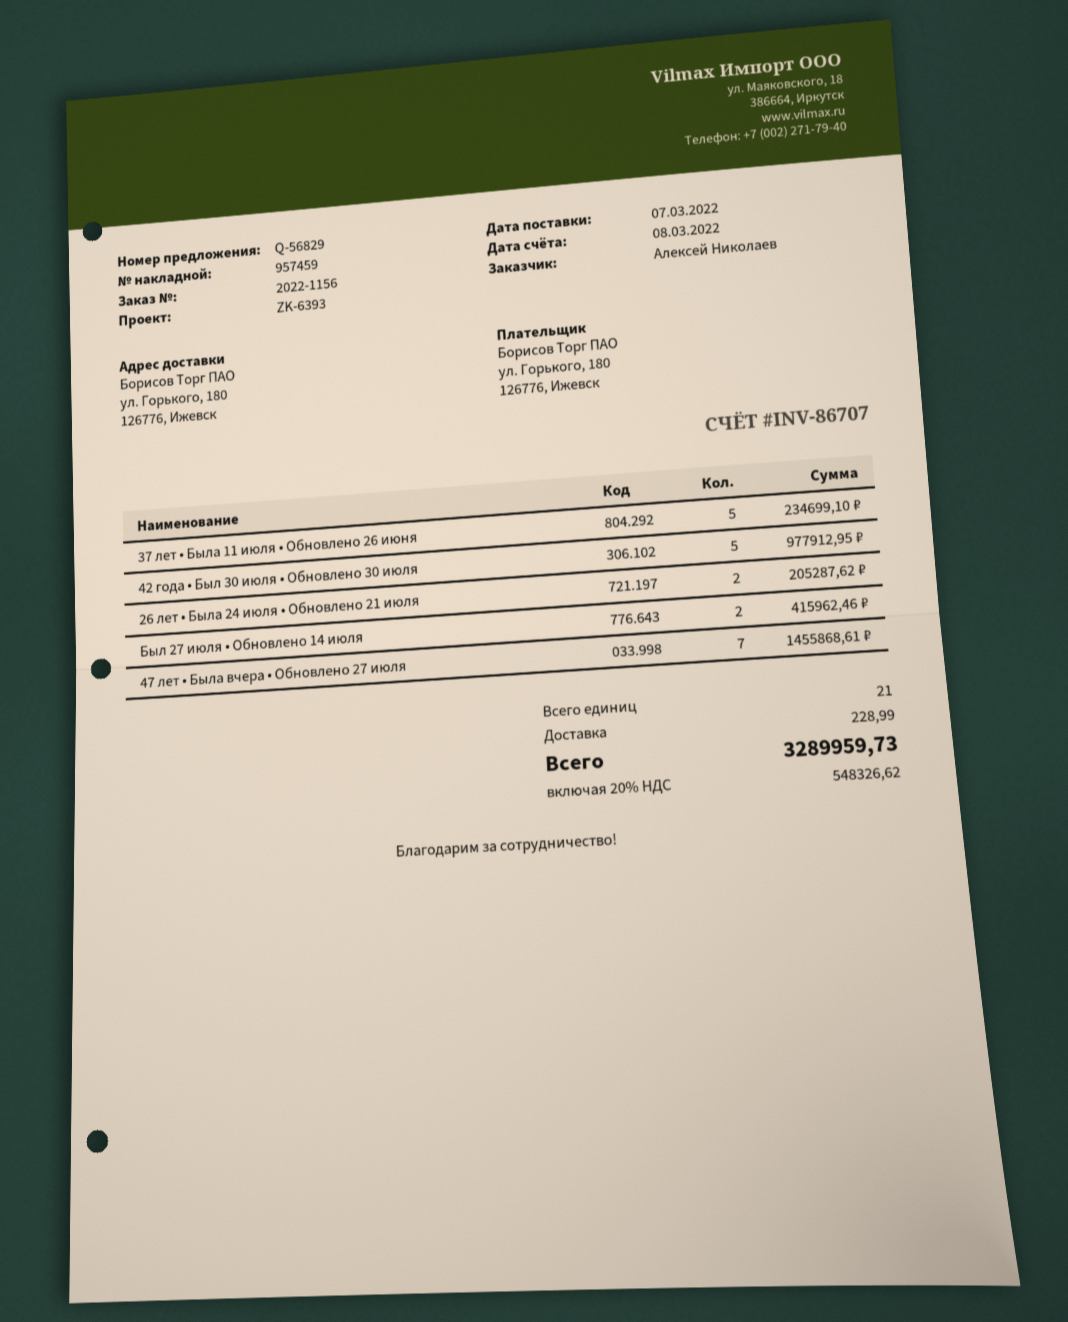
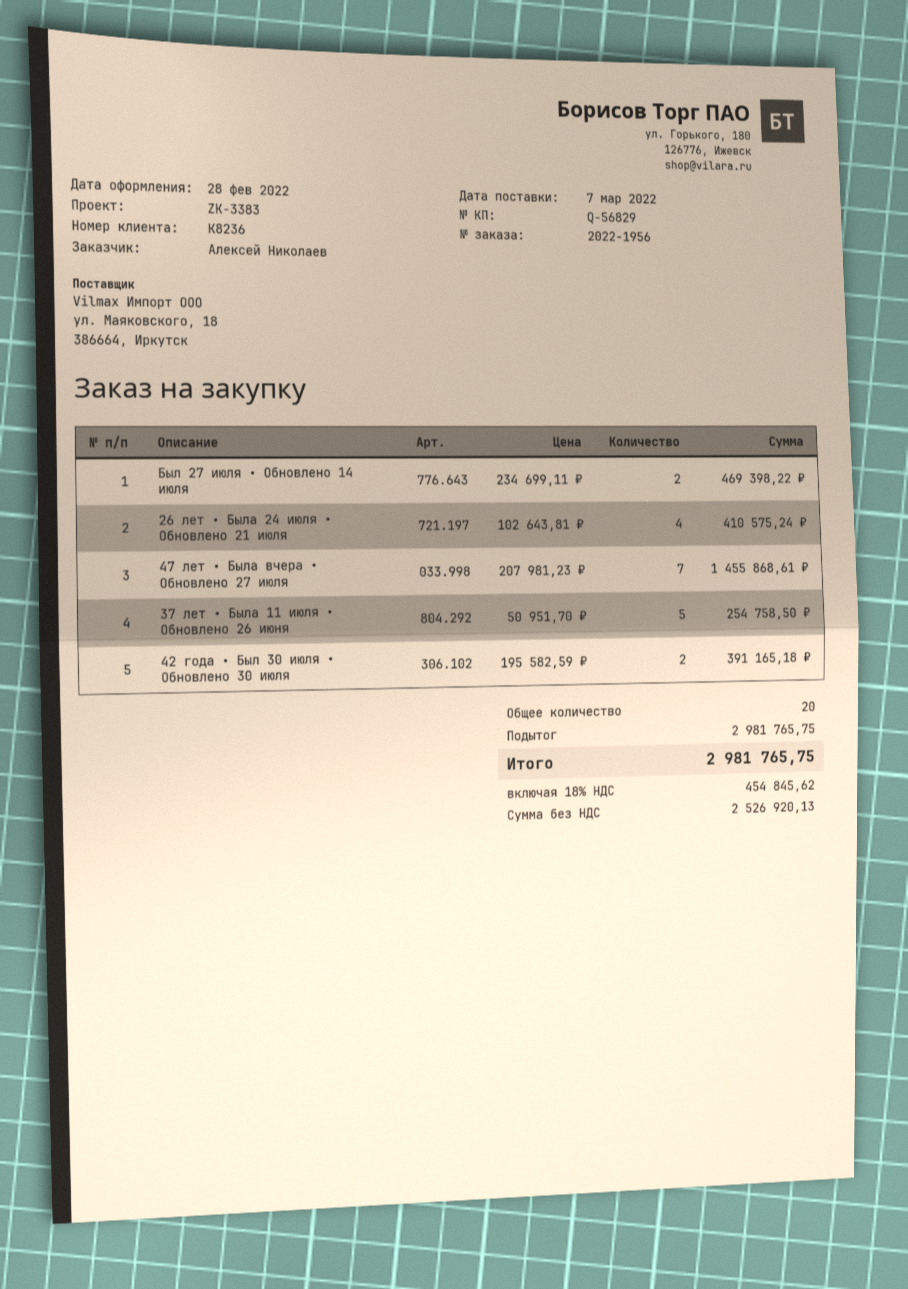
order number: 2022-1156 -> 2022-1956
reference: ZK-6393 -> ZK-3383
37 лет • Была 11 июля • Обновлено 26 июня: 5 for 234699.10 -> 5 for 254758.50
42 года • Был 30 июля • Обновлено 30 июля: 5 for 977912.95 -> 2 for 391165.18
26 лет • Была 24 июля • Обновлено 21 июля: 2 for 205287.62 -> 4 for 410575.24
Был 27 июля • Обновлено 14 июля: 2 for 415962.46 -> 2 for 469398.22
total quantity: 21 -> 20
shipping: 228.99 -> none
tax: 20% = 548326.62 -> 18% = 454845.62
total: 3289959.73 -> 2981765.75

